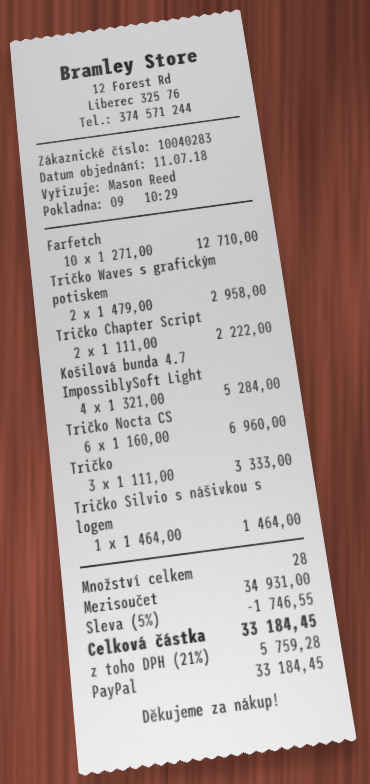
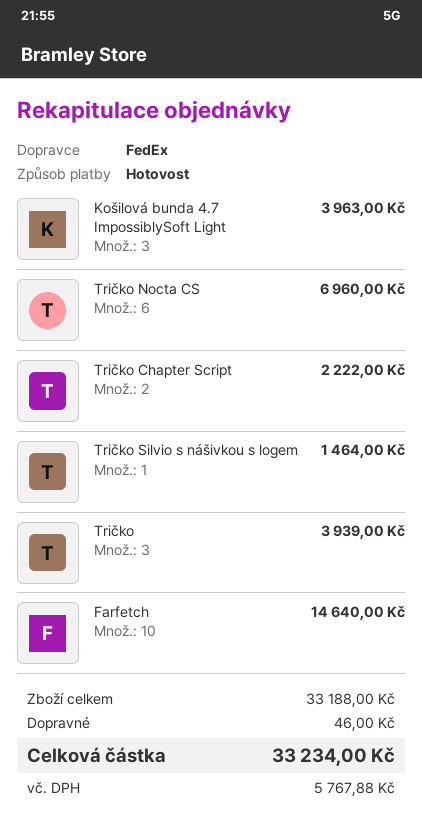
payment method: PayPal -> cash
Farfetch: 10 for 12710.00 -> 10 for 14640.00
Tričko Waves s grafickým potiskem: 2 for 2958.00 -> none
Košilová bunda 4.7 ImpossiblySoft Light: 4 for 5284.00 -> 3 for 3963.00
Tričko: 3 for 3333.00 -> 3 for 3939.00
subtotal: 34931.00 -> 33188.00
discount: 5% = 1746.55 -> none
shipping: none -> 46.00
tax: 5759.28 -> 5767.88
total: 33184.45 -> 33234.00

